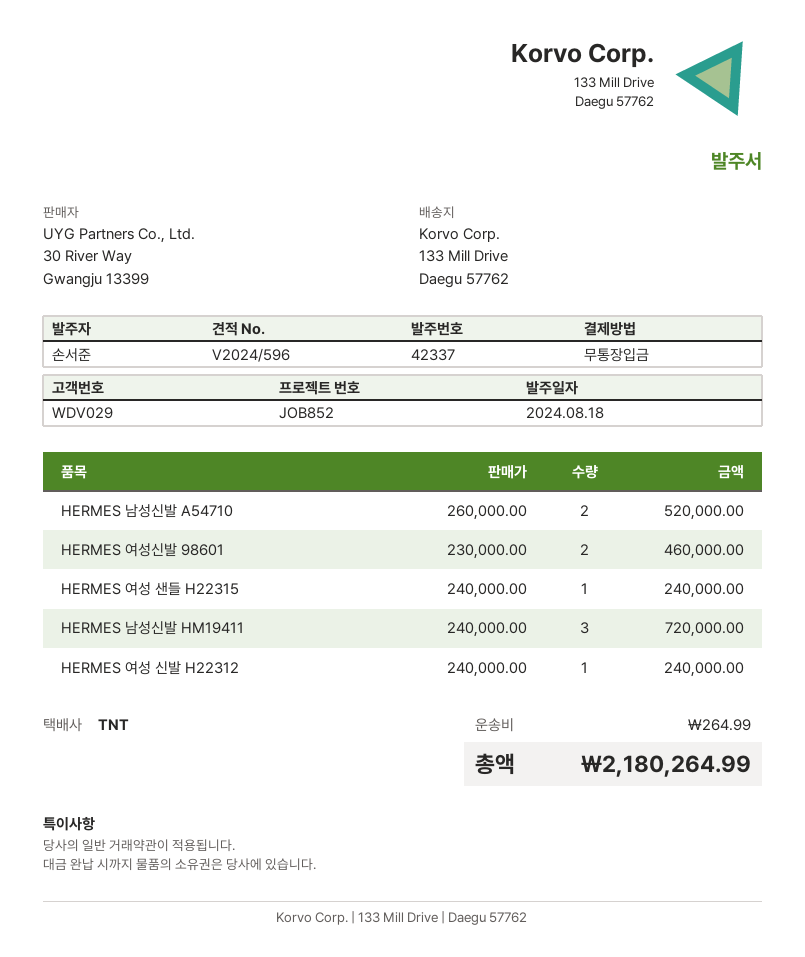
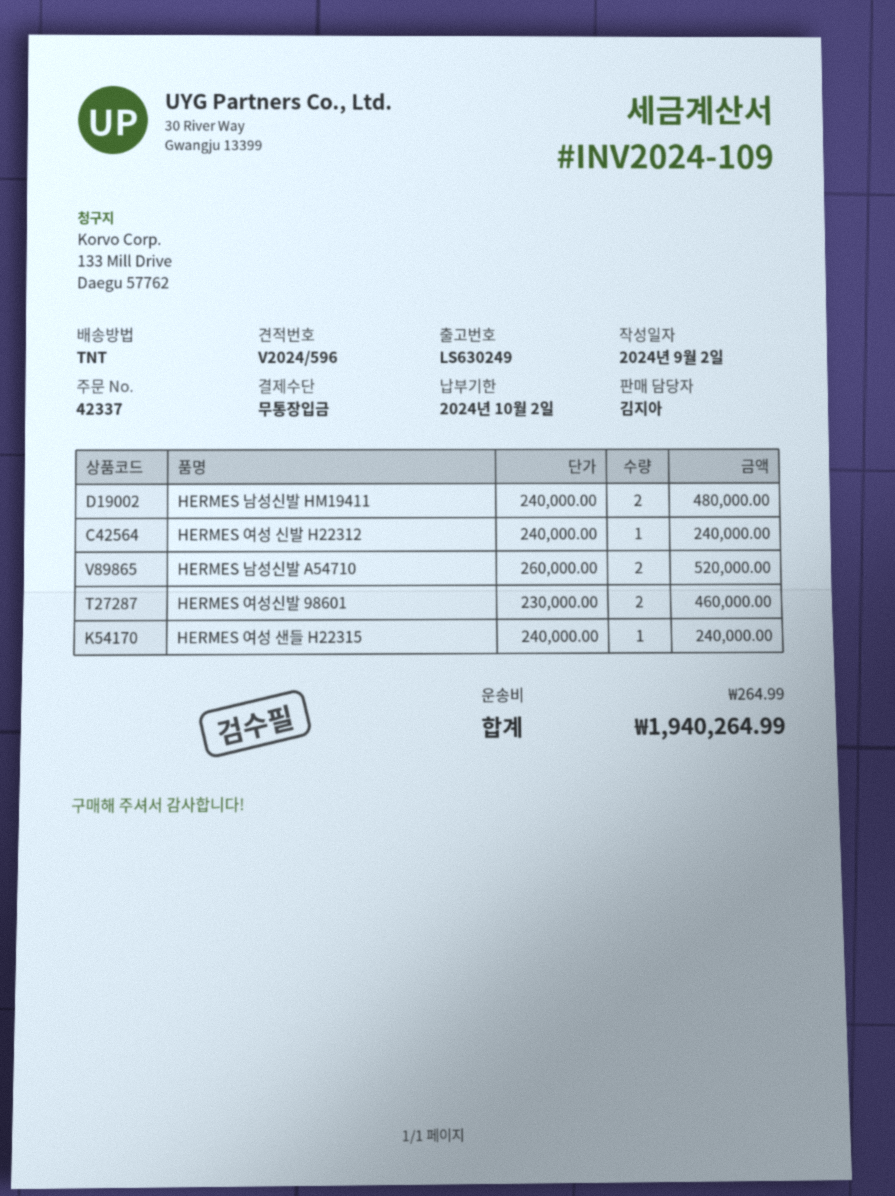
HERMES 남성신발 HM19411: 3 x 240000.00 = 720000.00 -> 2 x 240000.00 = 480000.00
total: 2180264.99 -> 1940264.99

